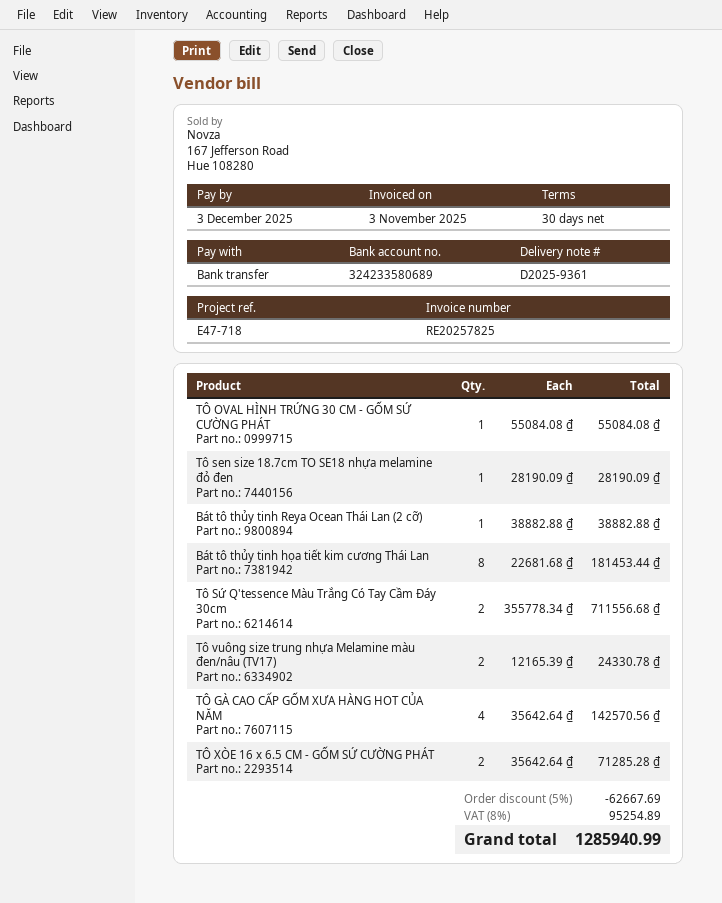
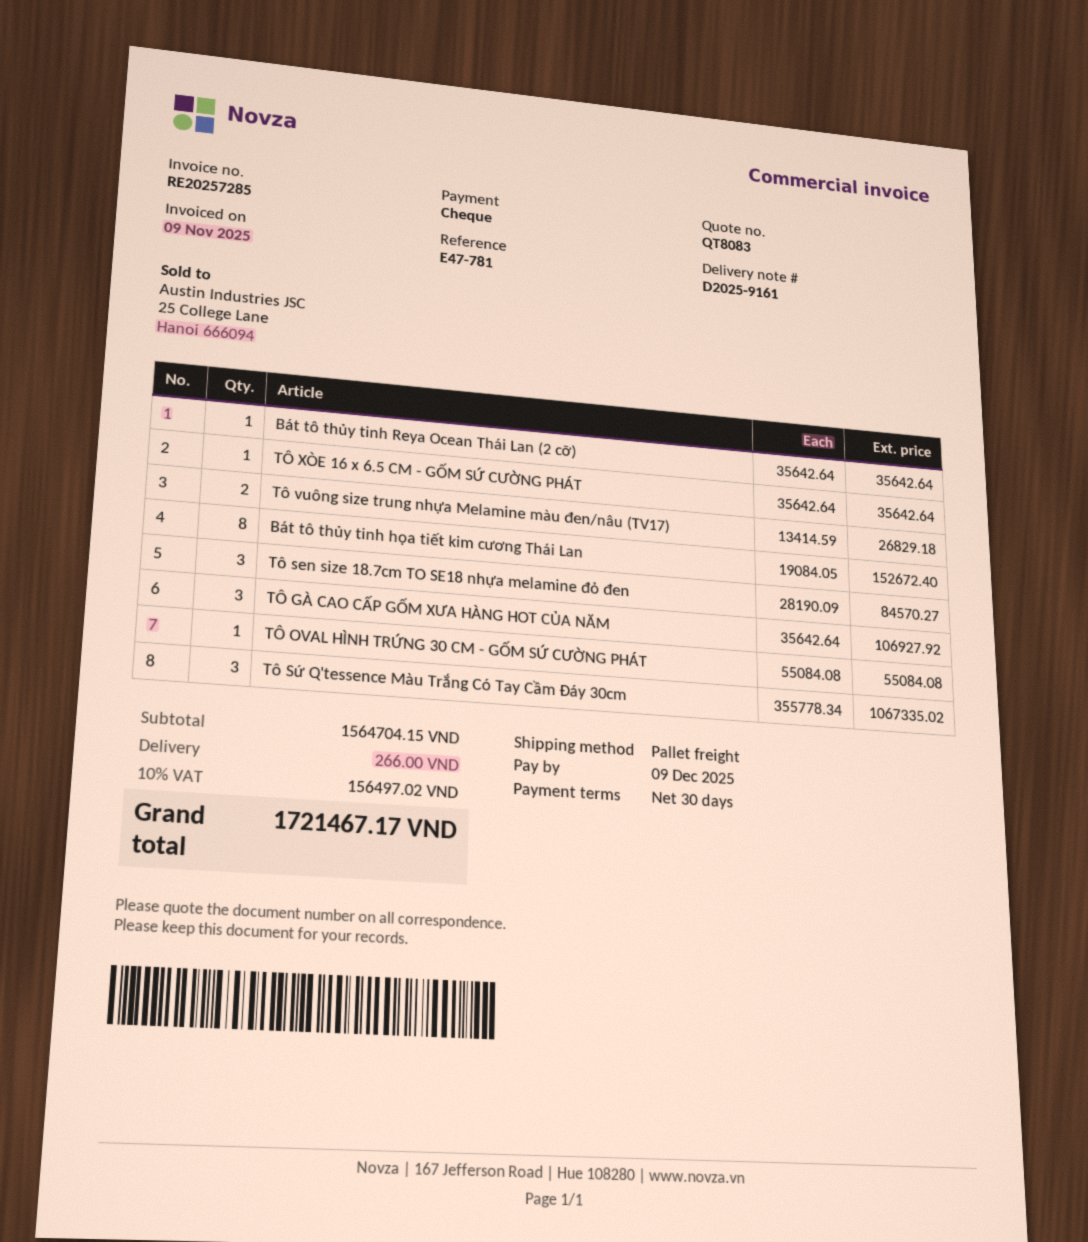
delivery note number: D2025-9361 -> D2025-9161
invoice number: RE20257825 -> RE20257285
invoice date: 2025-11-03 -> 2025-11-09
due date: 2025-12-03 -> 2025-12-09
reference: E47-718 -> E47-781
payment method: bank transfer -> cheque
Tô sen size 18.7cm TO SE18 nhựa melamine đỏ đen: 1 x 28190.09 = 28190.09 -> 3 x 28190.09 = 84570.27
Bát tô thủy tinh Reya Ocean Thái Lan (2 cỡ): 1 x 38882.88 = 38882.88 -> 1 x 35642.64 = 35642.64
Bát tô thủy tinh họa tiết kim cương Thái Lan: 8 x 22681.68 = 181453.44 -> 8 x 19084.05 = 152672.40
Tô Sứ Q'tessence Màu Trắng Có Tay Cầm Đáy 30cm: 2 x 355778.34 = 711556.68 -> 3 x 355778.34 = 1067335.02
Tô vuông size trung nhựa Melamine màu đen/nâu (TV17): 2 x 12165.39 = 24330.78 -> 2 x 13414.59 = 26829.18
TÔ GÀ CAO CẤP GỐM XƯA HÀNG HOT CỦA NĂM: 4 x 35642.64 = 142570.56 -> 3 x 35642.64 = 106927.92
TÔ XÒE 16 x 6.5 CM - GỐM SỨ CƯỜNG PHÁT: 2 x 35642.64 = 71285.28 -> 1 x 35642.64 = 35642.64
discount: 5% = 62667.69 -> none
shipping: none -> 266.00
tax: 8% = 95254.89 -> 10% = 156497.02
total: 1285940.99 -> 1721467.17

